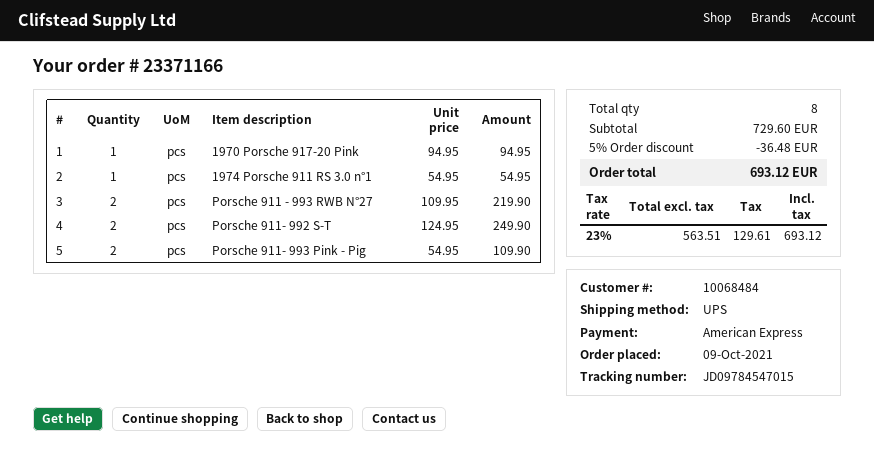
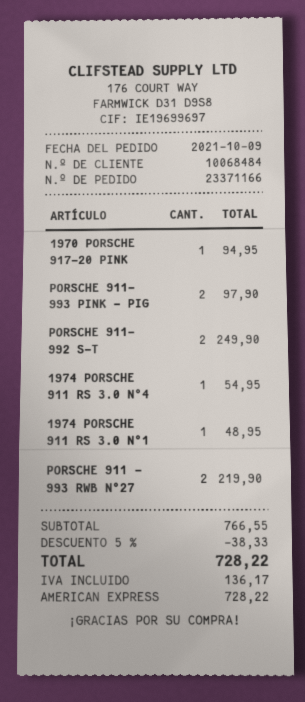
1974 Porsche 911 RS 3.0 n°1: 1 for 54.95 -> 1 for 48.95
Porsche 911- 993 Pink - Pig: 2 for 109.90 -> 2 for 97.90
1974 PORSCHE 911 RS 3.0 N°4: none -> 1 for 54.95
subtotal: 729.60 -> 766.55
discount: 5% = 36.48 -> 5% = 38.33
tax: 129.61 -> 136.17
total: 693.12 -> 728.22

